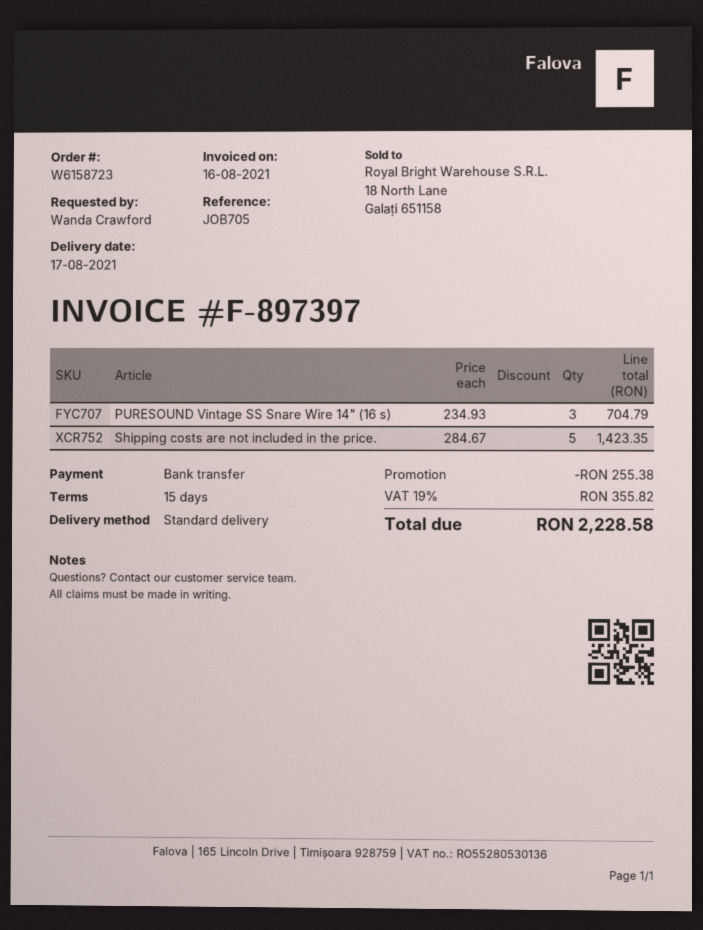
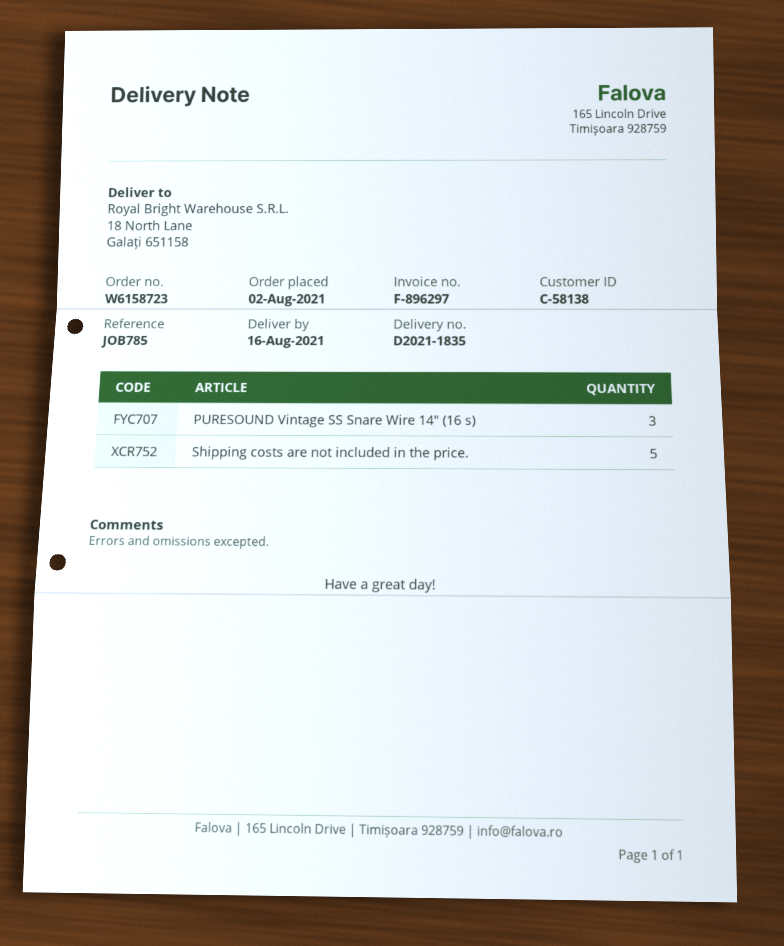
delivery date: 2021-08-17 -> 2021-08-16
invoice number: F-897397 -> F-896297
reference: JOB705 -> JOB785

